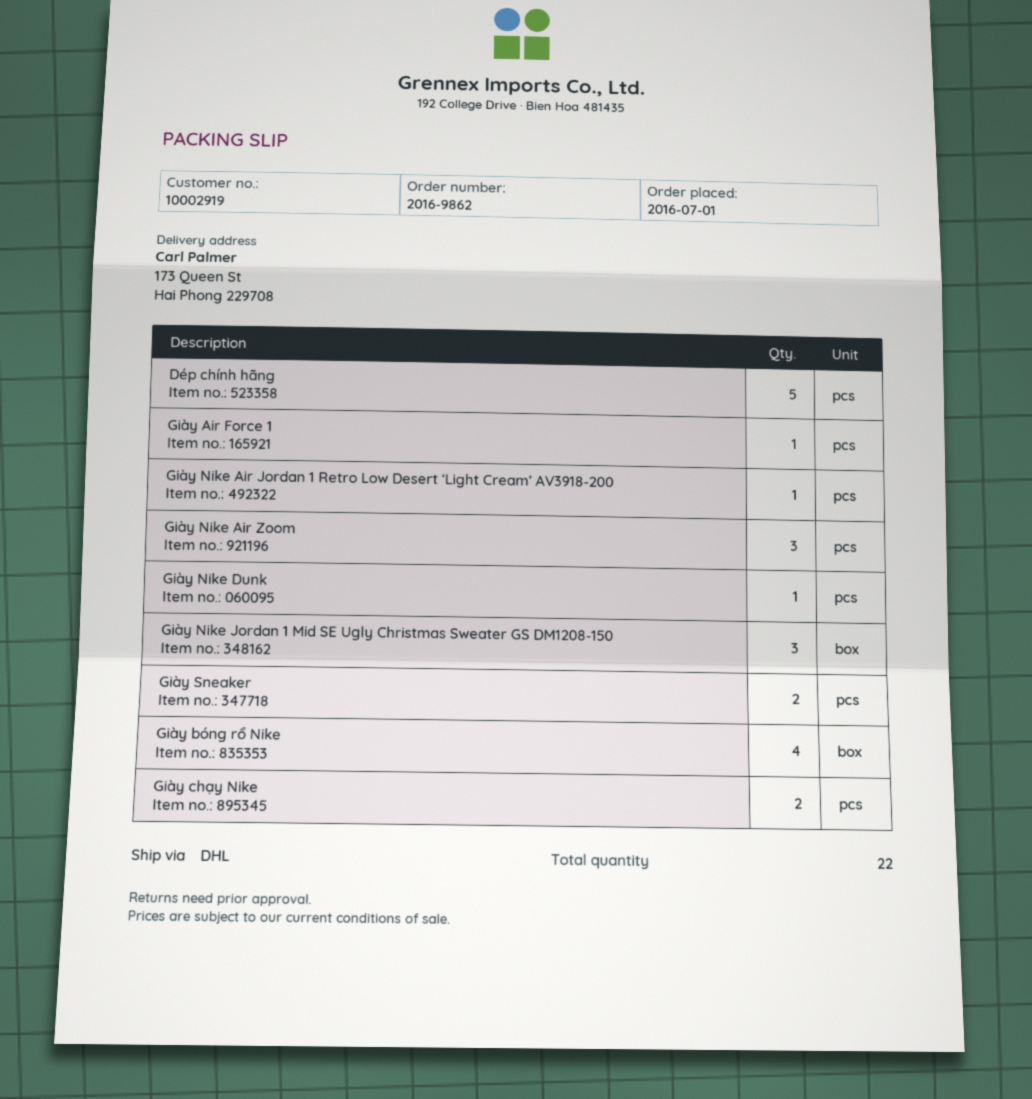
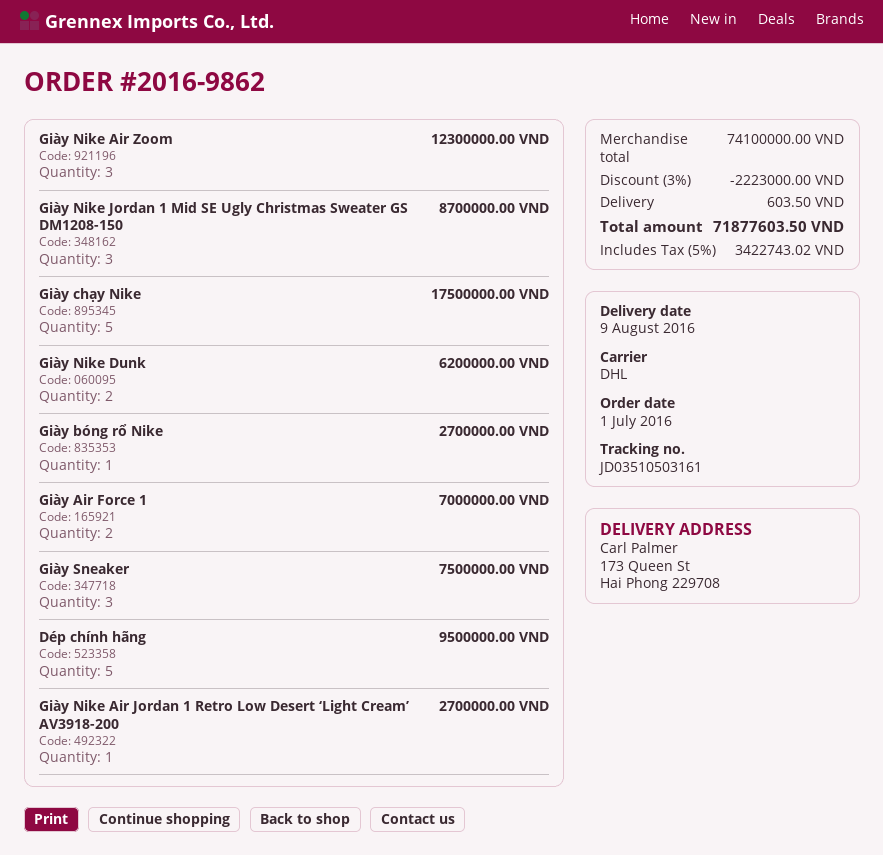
Giày Air Force 1: 1 -> 2
Giày Nike Dunk: 1 -> 2
Giày Sneaker: 2 -> 3
Giày bóng rổ Nike: 4 -> 1
Giày chạy Nike: 2 -> 5

